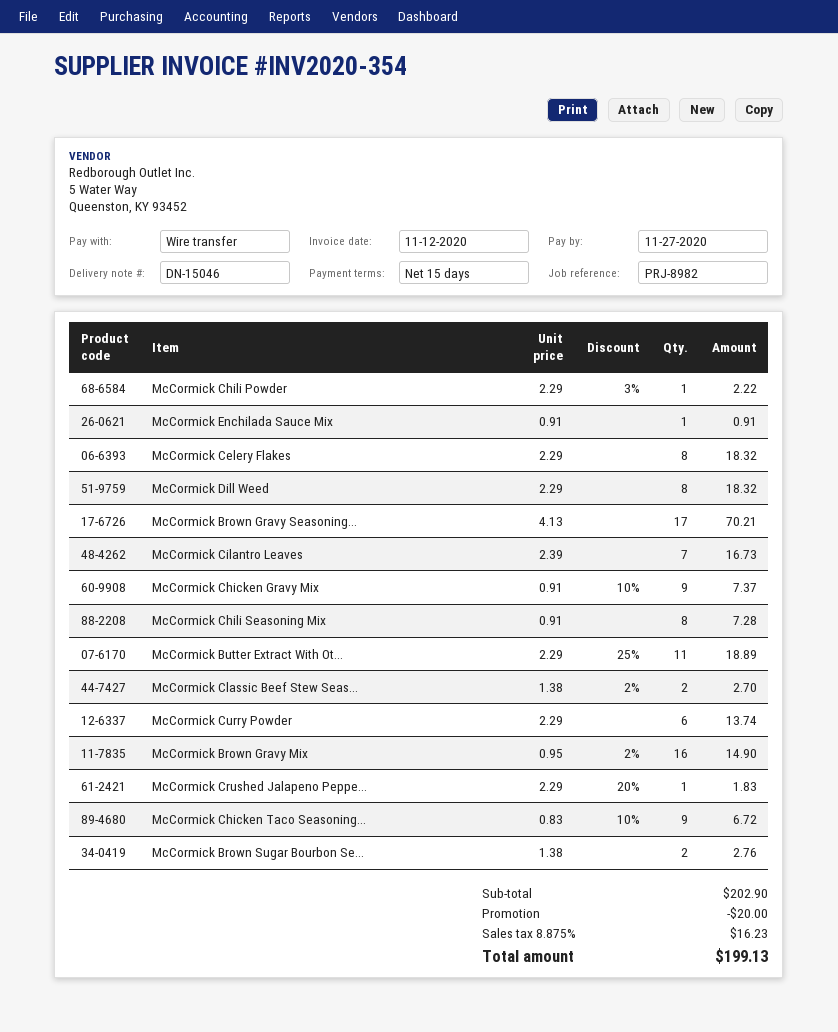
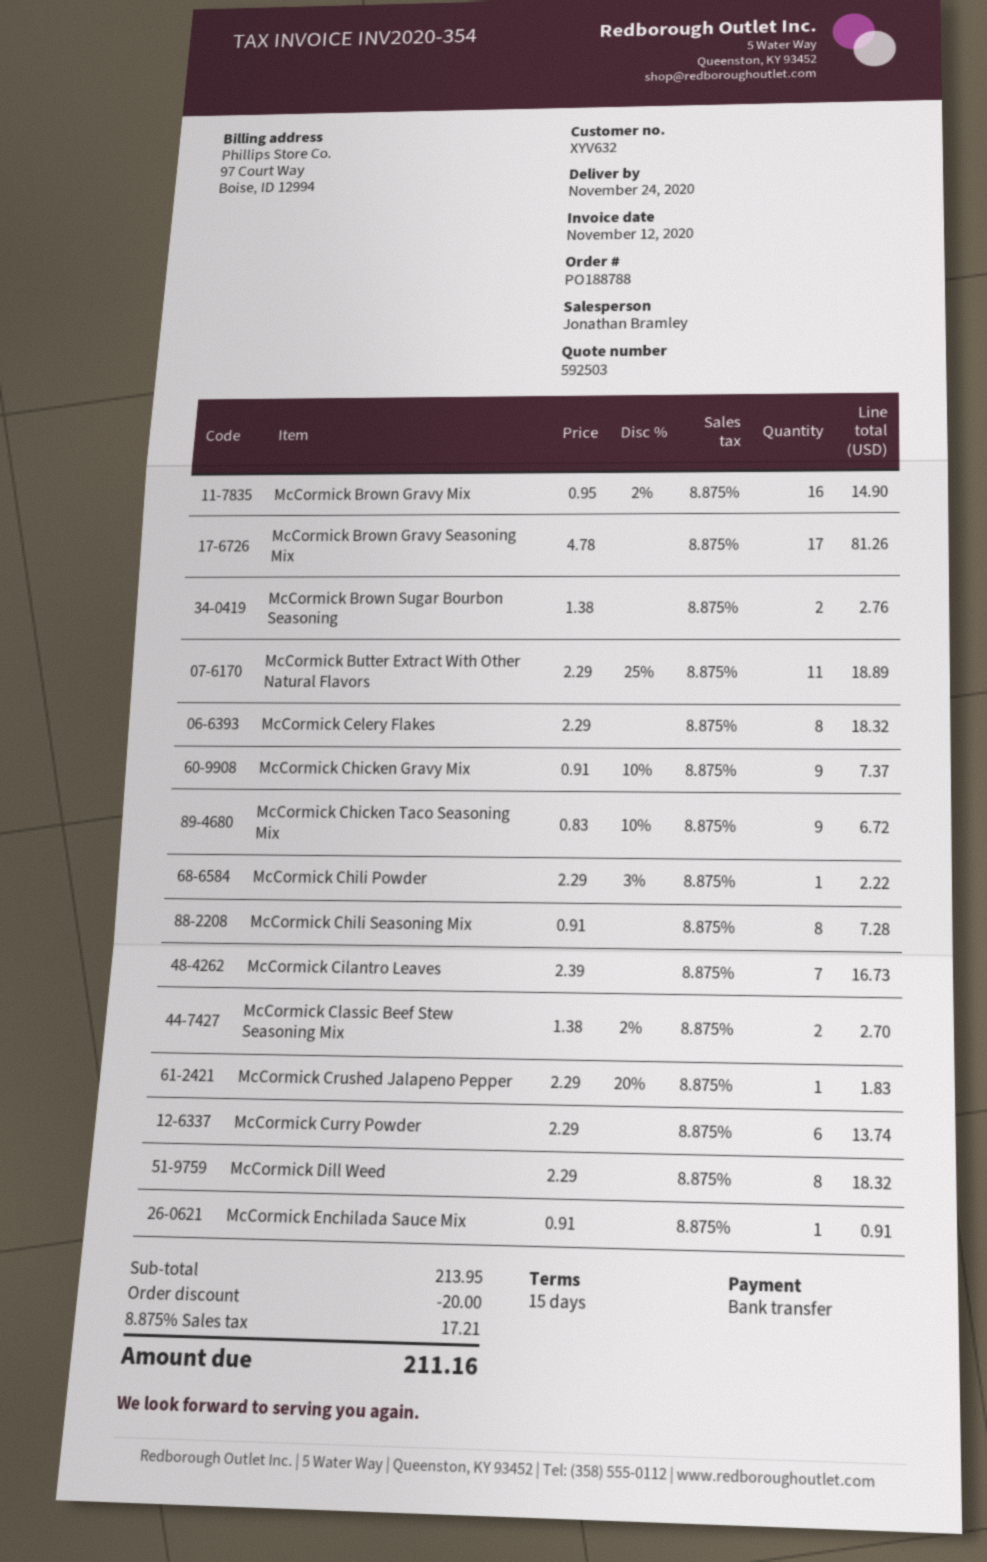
McCormick Brown Gravy Seasoning...: 17 x 4.13 = 70.21 -> 17 x 4.78 = 81.26
subtotal: 202.90 -> 213.95
tax: 8.875% = 16.23 -> 8.875% = 17.21
total: 199.13 -> 211.16

